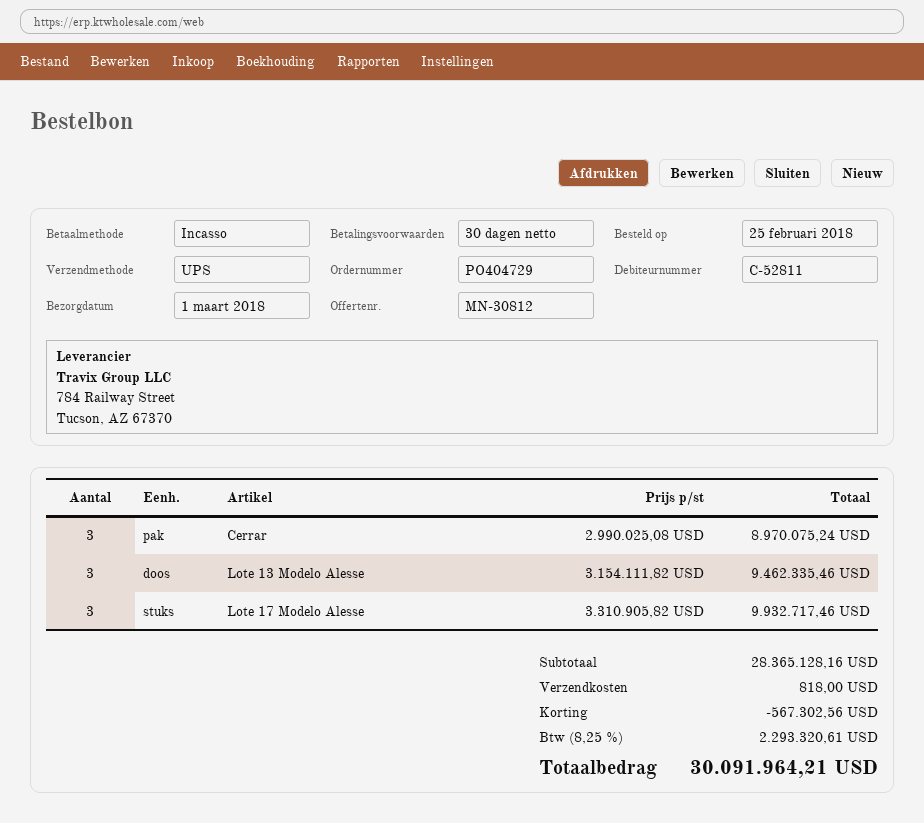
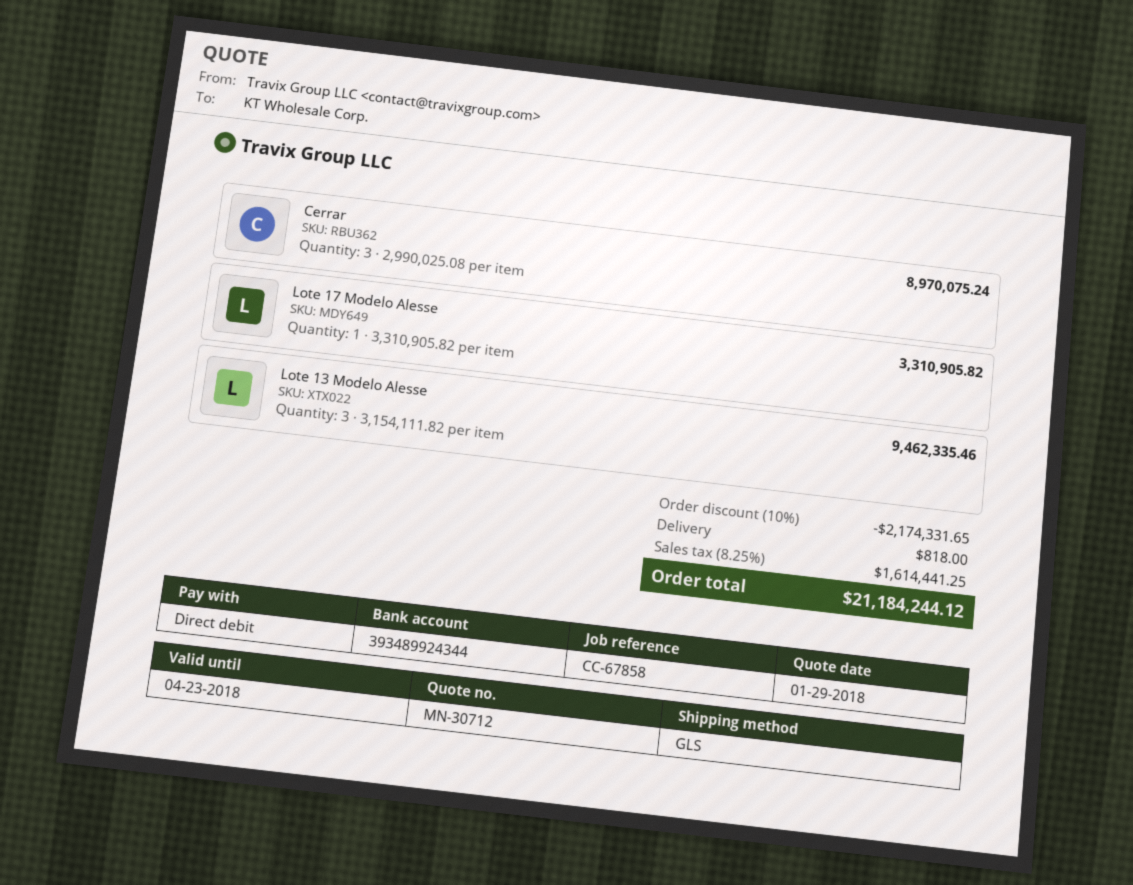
quote number: MN-30812 -> MN-30712
shipping method: UPS -> GLS
Lote 17 Modelo Alesse: 3 x 3310905.82 = 9932717.46 -> 1 x 3310905.82 = 3310905.82
discount: 567302.56 -> 2174331.65
tax: 8.25% = 2293320.61 -> 8.25% = 1614441.25
total: 30091964.21 -> 21184244.12

